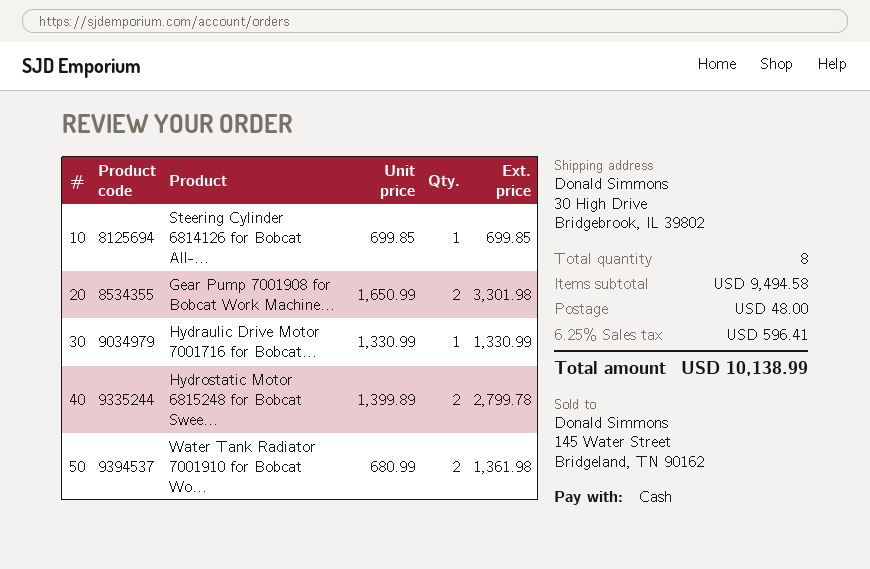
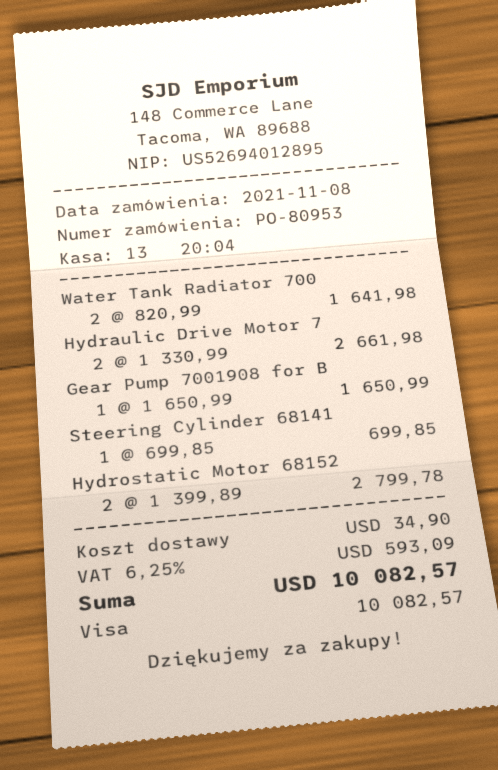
payment method: cash -> Visa
Gear Pump 7001908 for Bobcat Work Machine...: 2 x 1650.99 = 3301.98 -> 1 x 1650.99 = 1650.99
Hydraulic Drive Motor 7001716 for Bobcat...: 1 x 1330.99 = 1330.99 -> 2 x 1330.99 = 2661.98
Water Tank Radiator 7001910 for Bobcat Wo...: 2 x 680.99 = 1361.98 -> 2 x 820.99 = 1641.98
shipping: 48.00 -> 34.90
tax: 6.25% = 596.41 -> 6.25% = 593.09
total: 10138.99 -> 10082.57

